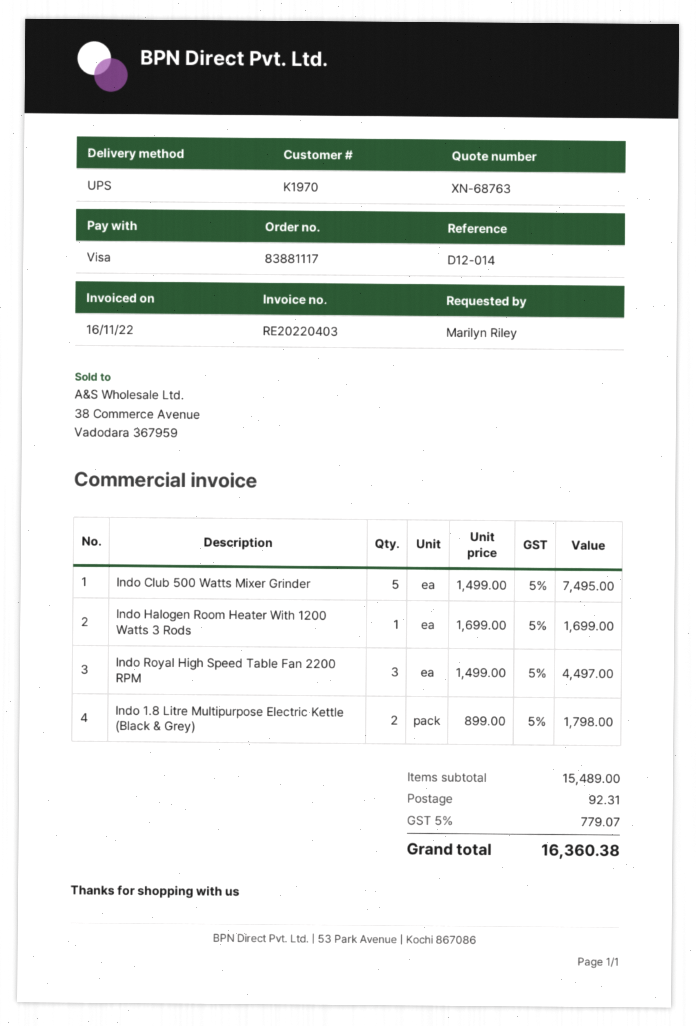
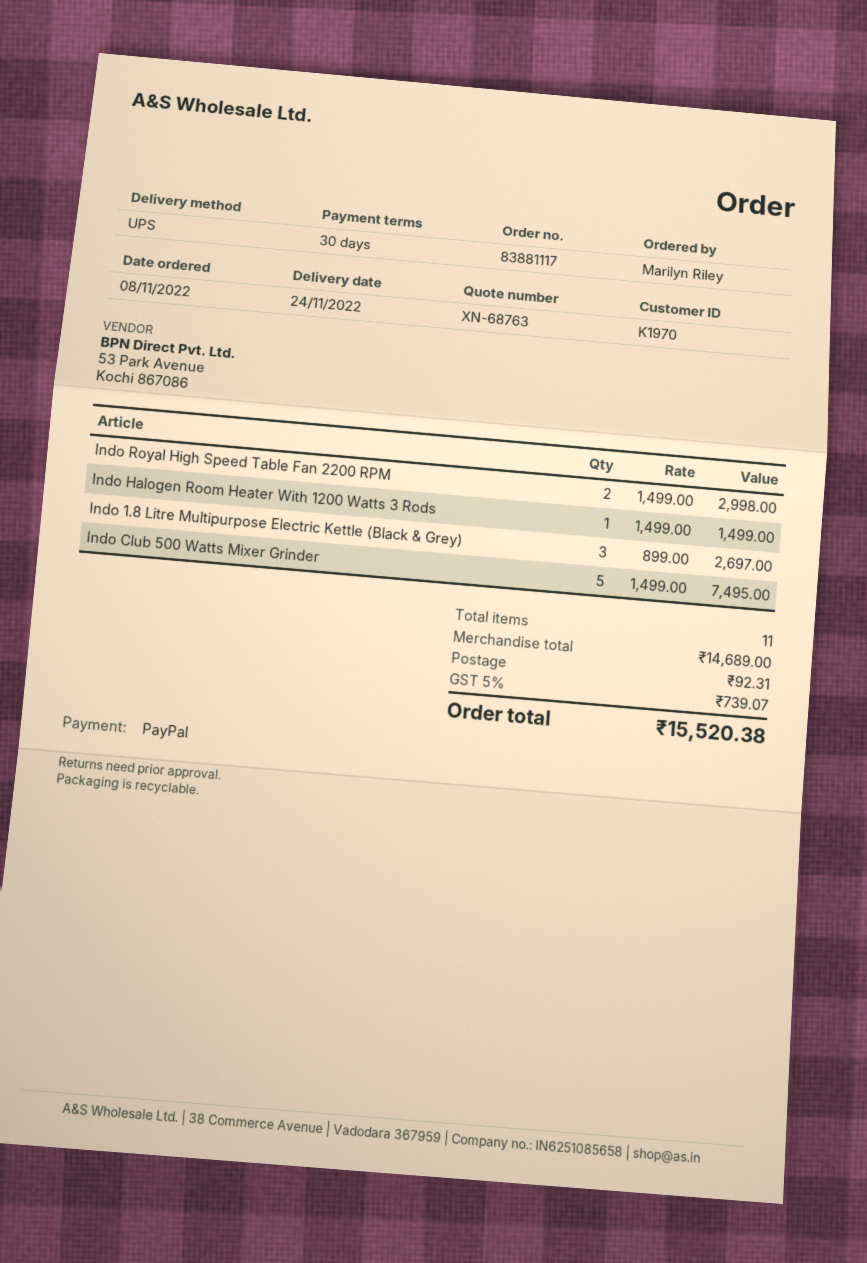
payment method: Visa -> PayPal
Indo Halogen Room Heater With 1200 Watts 3 Rods: 1 x 1699.00 = 1699.00 -> 1 x 1499.00 = 1499.00
Indo Royal High Speed Table Fan 2200 RPM: 3 x 1499.00 = 4497.00 -> 2 x 1499.00 = 2998.00
Indo 1.8 Litre Multipurpose Electric Kettle (Black & Grey): 2 x 899.00 = 1798.00 -> 3 x 899.00 = 2697.00
subtotal: 15489.00 -> 14689.00
tax: 5% = 779.07 -> 5% = 739.07
total: 16360.38 -> 15520.38

